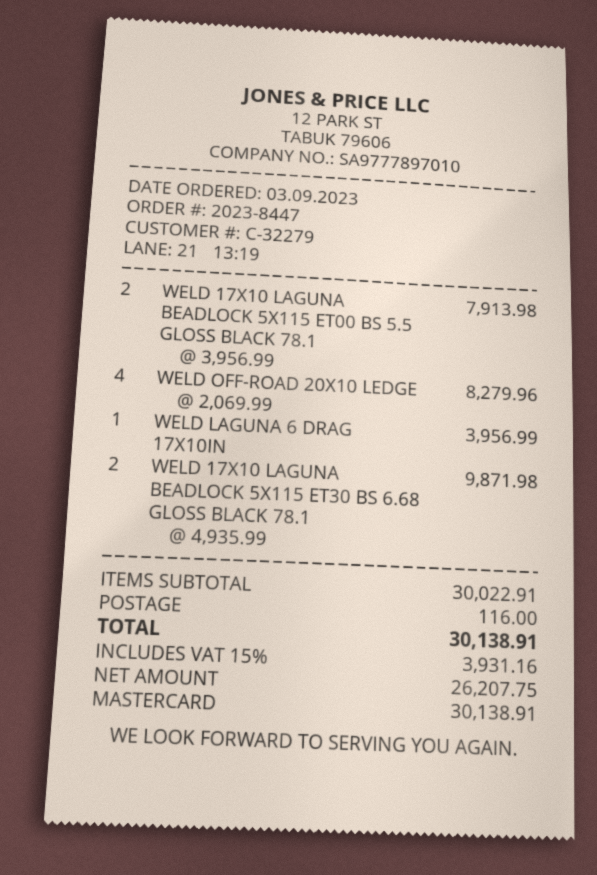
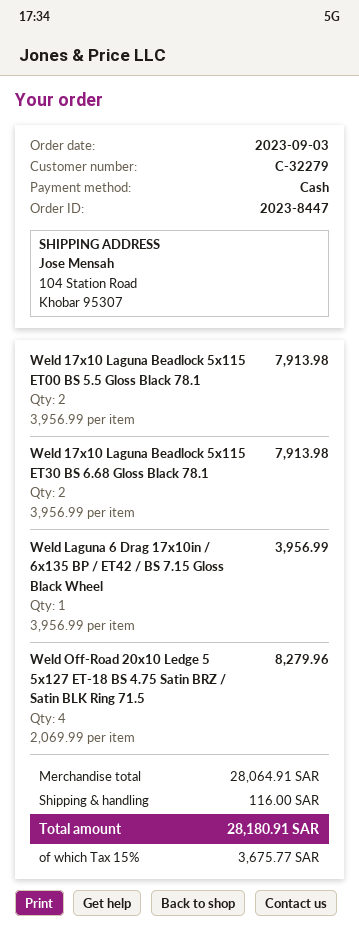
payment method: Mastercard -> cash
WELD 17X10 LAGUNA BEADLOCK 5X115 ET30 BS 6.68 GLOSS BLACK 78.1: 2 x 4935.99 = 9871.98 -> 2 x 3956.99 = 7913.98
subtotal: 30022.91 -> 28064.91
tax: 15% = 3931.16 -> 15% = 3675.77
total: 30138.91 -> 28180.91

